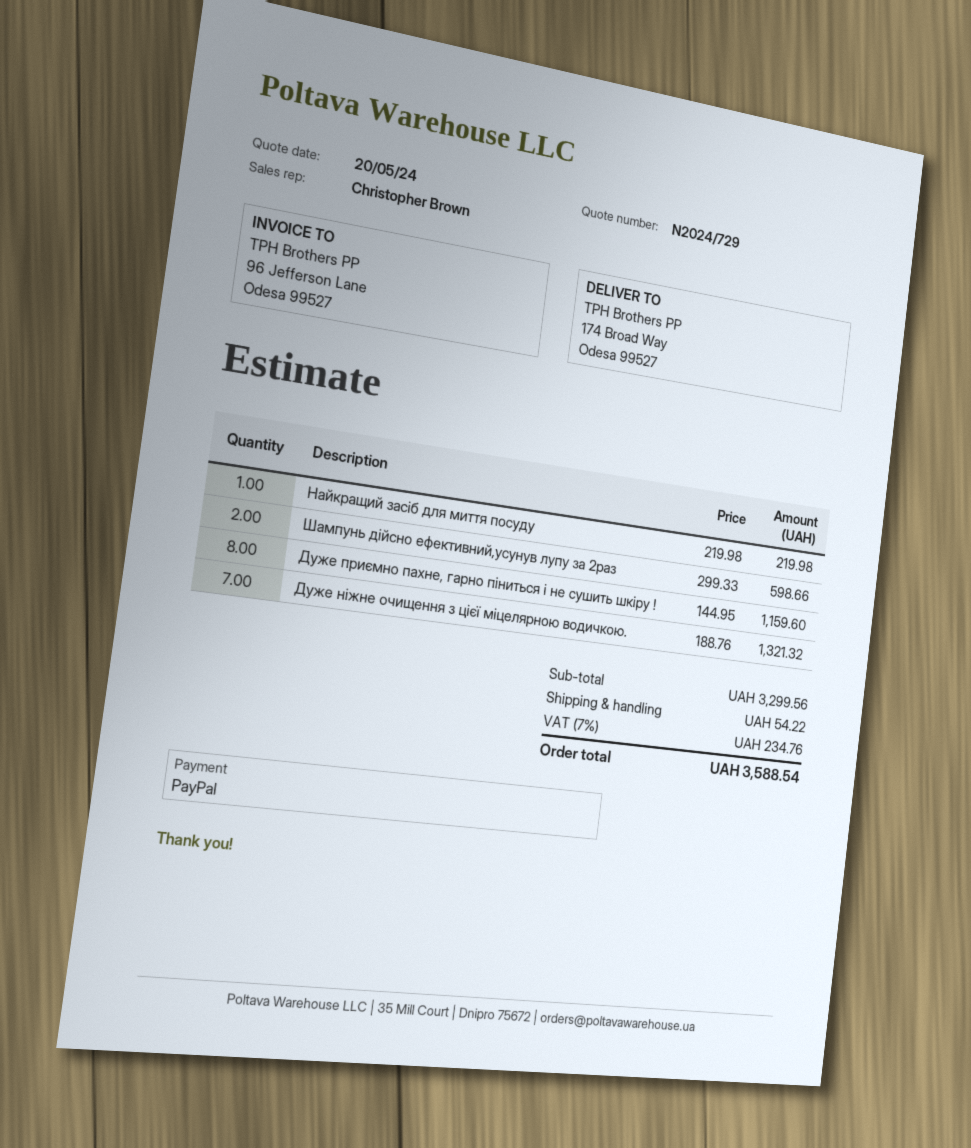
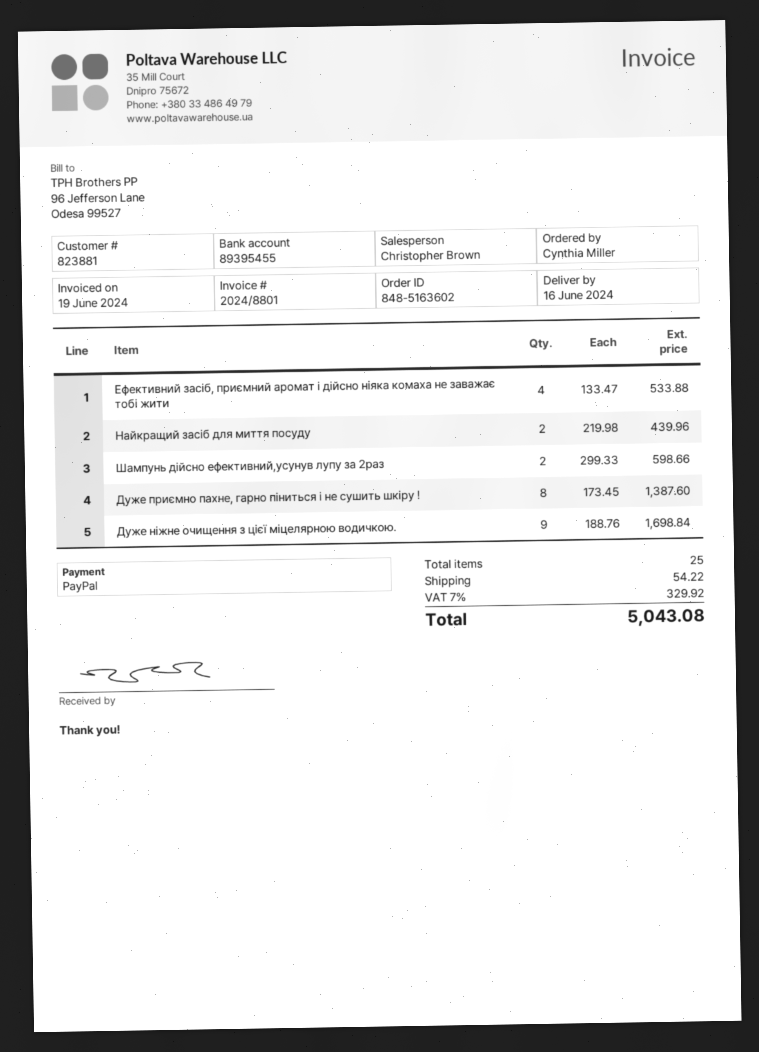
Найкращий засіб для миття посуду: 1 x 219.98 = 219.98 -> 2 x 219.98 = 439.96
Дуже приємно пахне, гарно піниться і не сушить шкіру !: 8 x 144.95 = 1159.60 -> 8 x 173.45 = 1387.60
Дуже ніжне очищення з цієї міцелярною водичкою.: 7 x 188.76 = 1321.32 -> 9 x 188.76 = 1698.84
Ефективний засіб, приємний аромат і дійсно ніяка комаха не заважає тобі жити: none -> 4 x 133.47 = 533.88
tax: 7% = 234.76 -> 7% = 329.92
total: 3588.54 -> 5043.08

